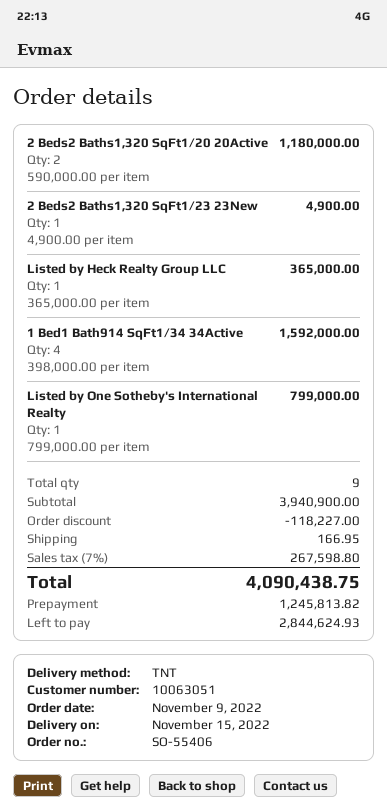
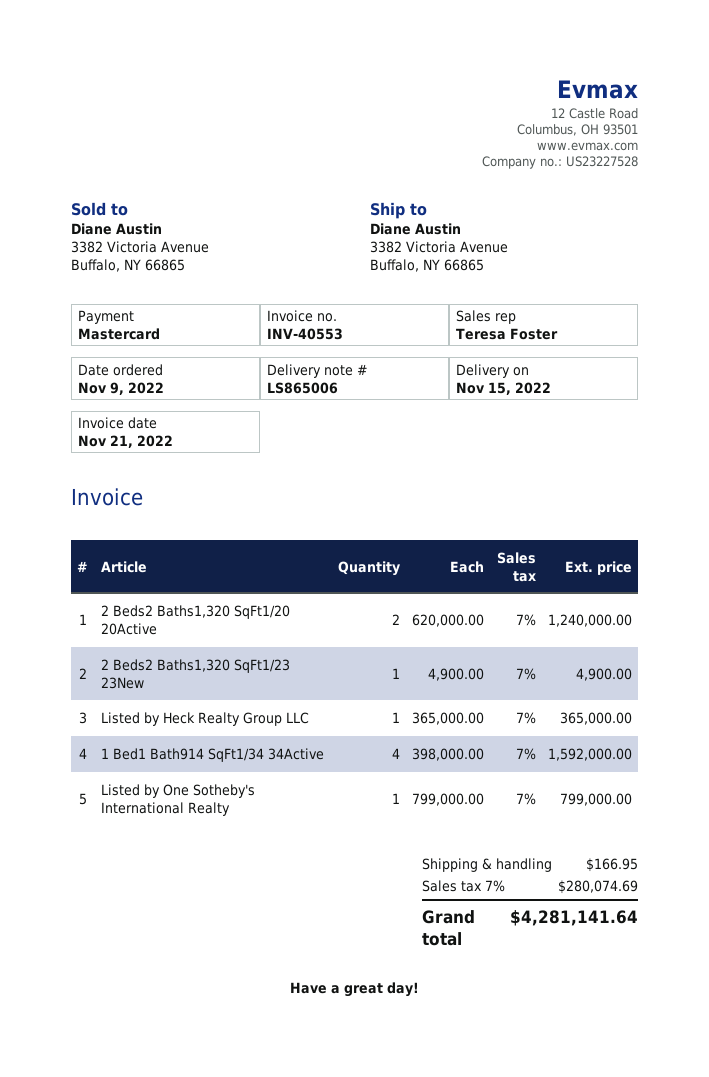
2 Beds2 Baths1,320 SqFt1/20 20Active: 2 x 590000.00 = 1180000.00 -> 2 x 620000.00 = 1240000.00
discount: 118227.00 -> none
tax: 7% = 267598.80 -> 7% = 280074.69
total: 4090438.75 -> 4281141.64

